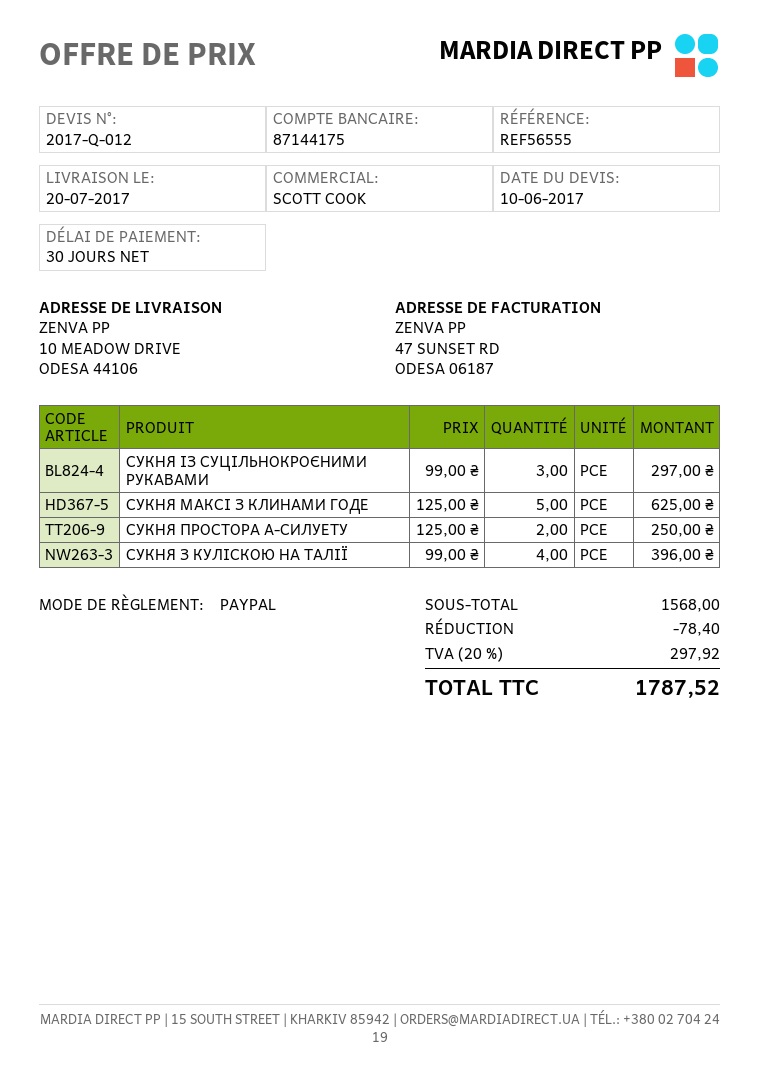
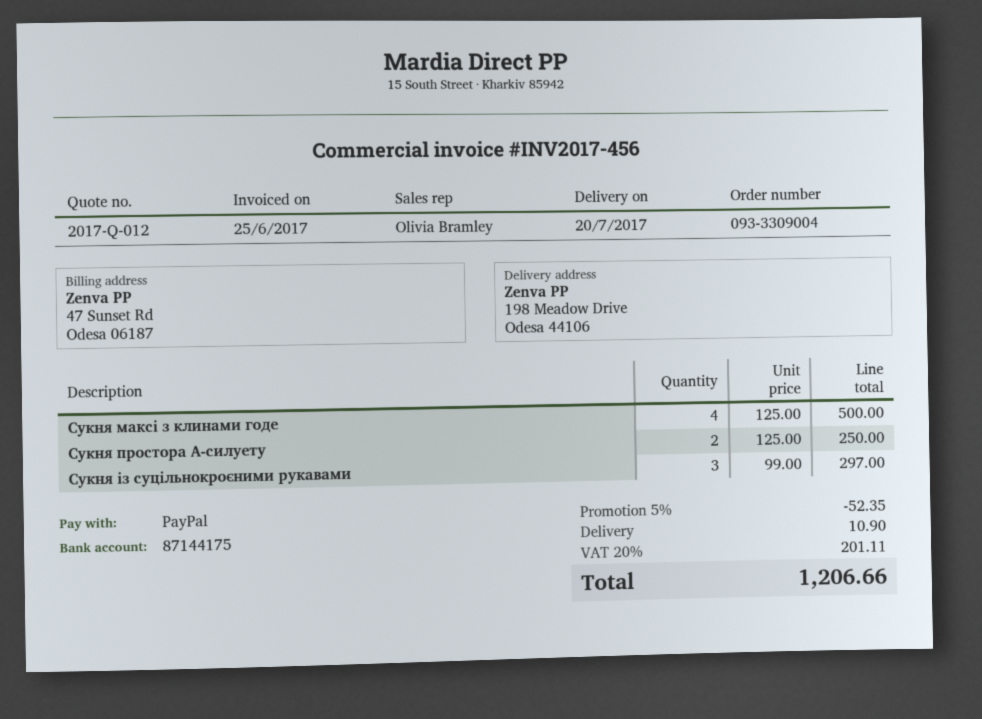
sales rep: SCOTT COOK -> Olivia Bramley
ship to: 10 MEADOW DRIVE, ODESA 44106 -> 198 Meadow Drive, Odesa 44106
СУКНЯ МАКСІ З КЛИНАМИ ГОДЕ: 5 x 125.00 = 625.00 -> 4 x 125.00 = 500.00
СУКНЯ З КУЛІСКОЮ НА ТАЛІЇ: 4 x 99.00 = 396.00 -> none
discount: 78.40 -> 52.35
shipping: none -> 10.90
tax: 20% = 297.92 -> 20% = 201.11
total: 1787.52 -> 1206.66

